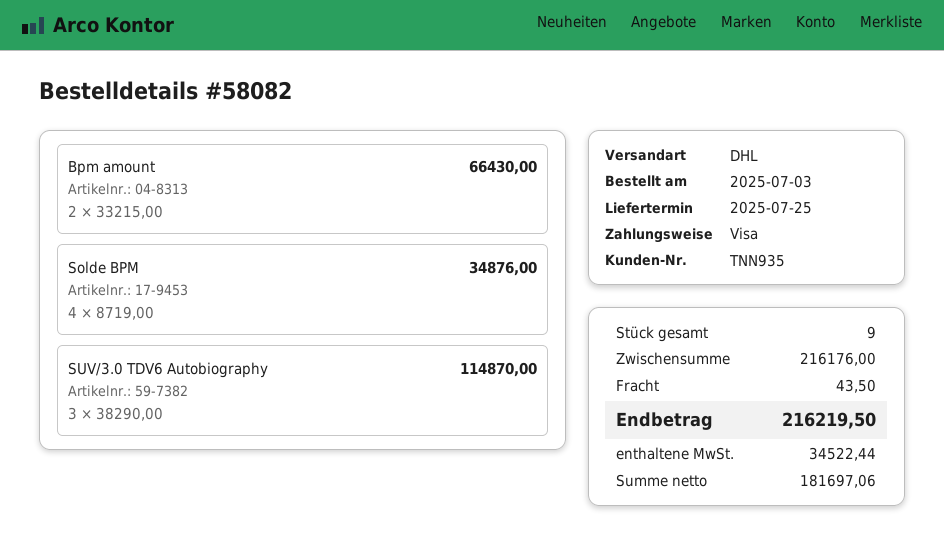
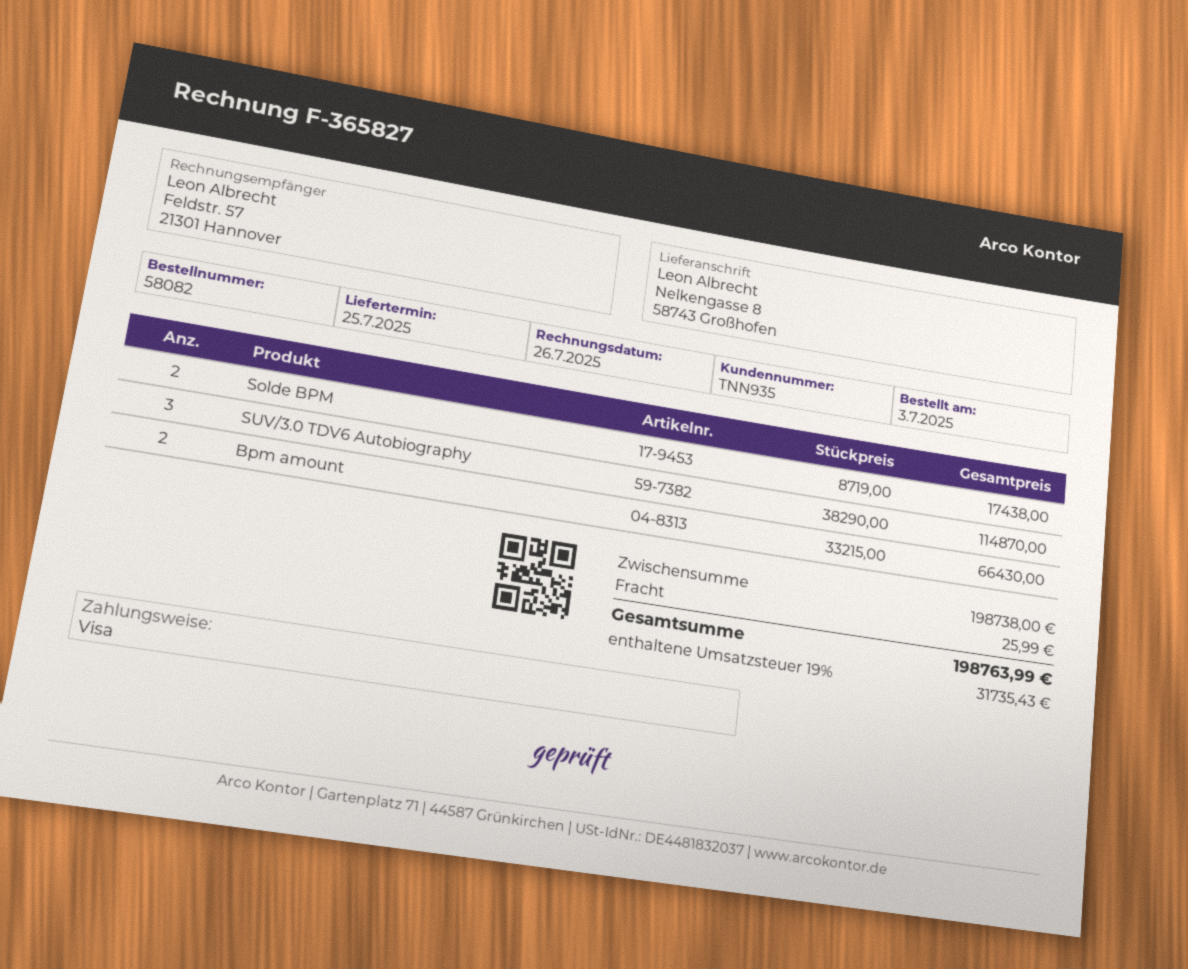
Solde BPM: 4 x 8719.00 = 34876.00 -> 2 x 8719.00 = 17438.00
subtotal: 216176.00 -> 198738.00
shipping: 43.50 -> 25.99
tax: 34522.44 -> 31735.43
total: 216219.50 -> 198763.99

